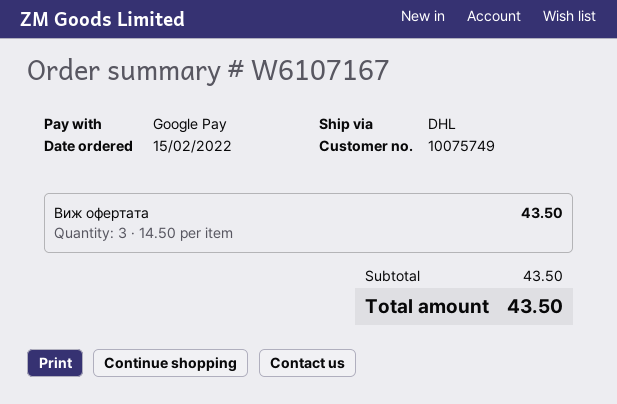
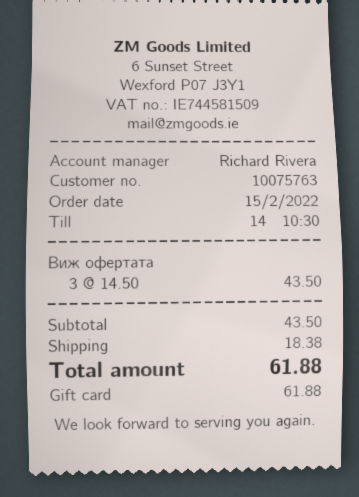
customer number: 10075749 -> 10075763
payment method: Google Pay -> gift card
shipping: none -> 18.38
total: 43.50 -> 61.88

